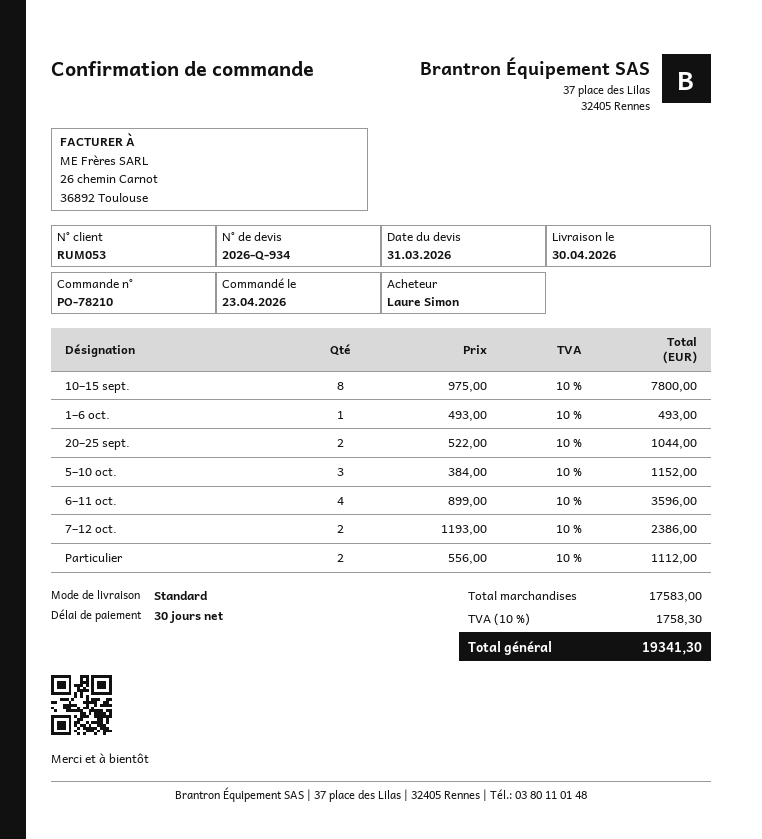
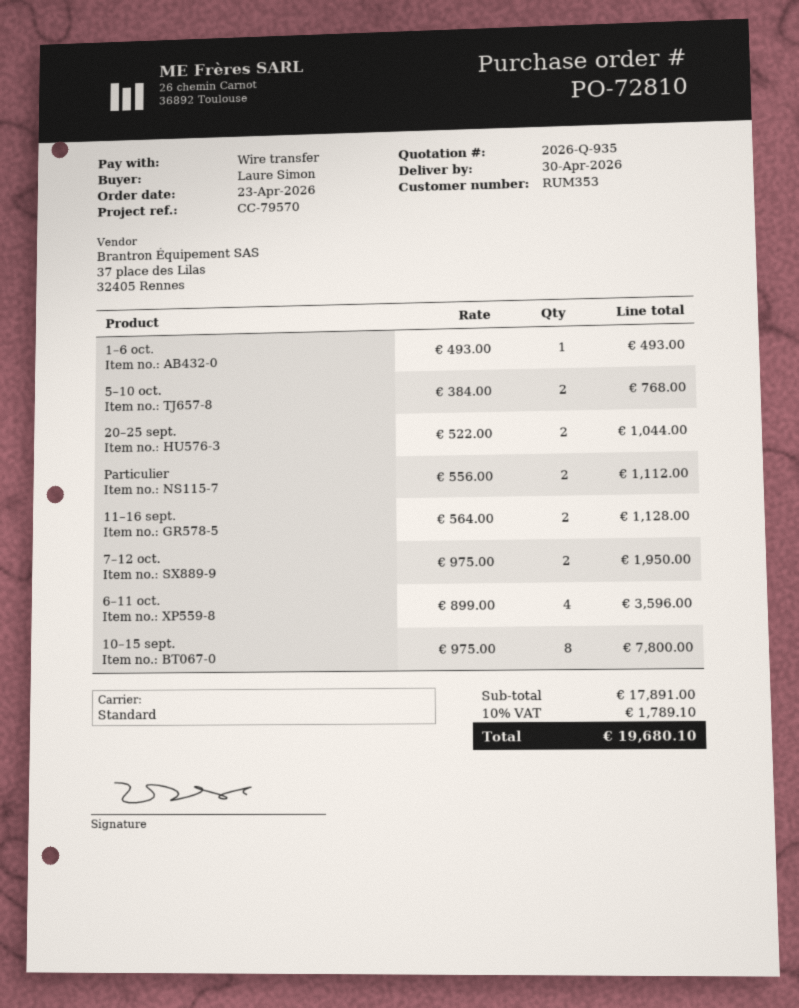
quote number: 2026-Q-934 -> 2026-Q-935
order number: PO-78210 -> PO-72810
customer number: RUM053 -> RUM353
5–10 oct.: 3 x 384.00 = 1152.00 -> 2 x 384.00 = 768.00
7–12 oct.: 2 x 1193.00 = 2386.00 -> 2 x 975.00 = 1950.00
11–16 sept.: none -> 2 x 564.00 = 1128.00
subtotal: 17583.00 -> 17891.00
tax: 10% = 1758.30 -> 10% = 1789.10
total: 19341.30 -> 19680.10

